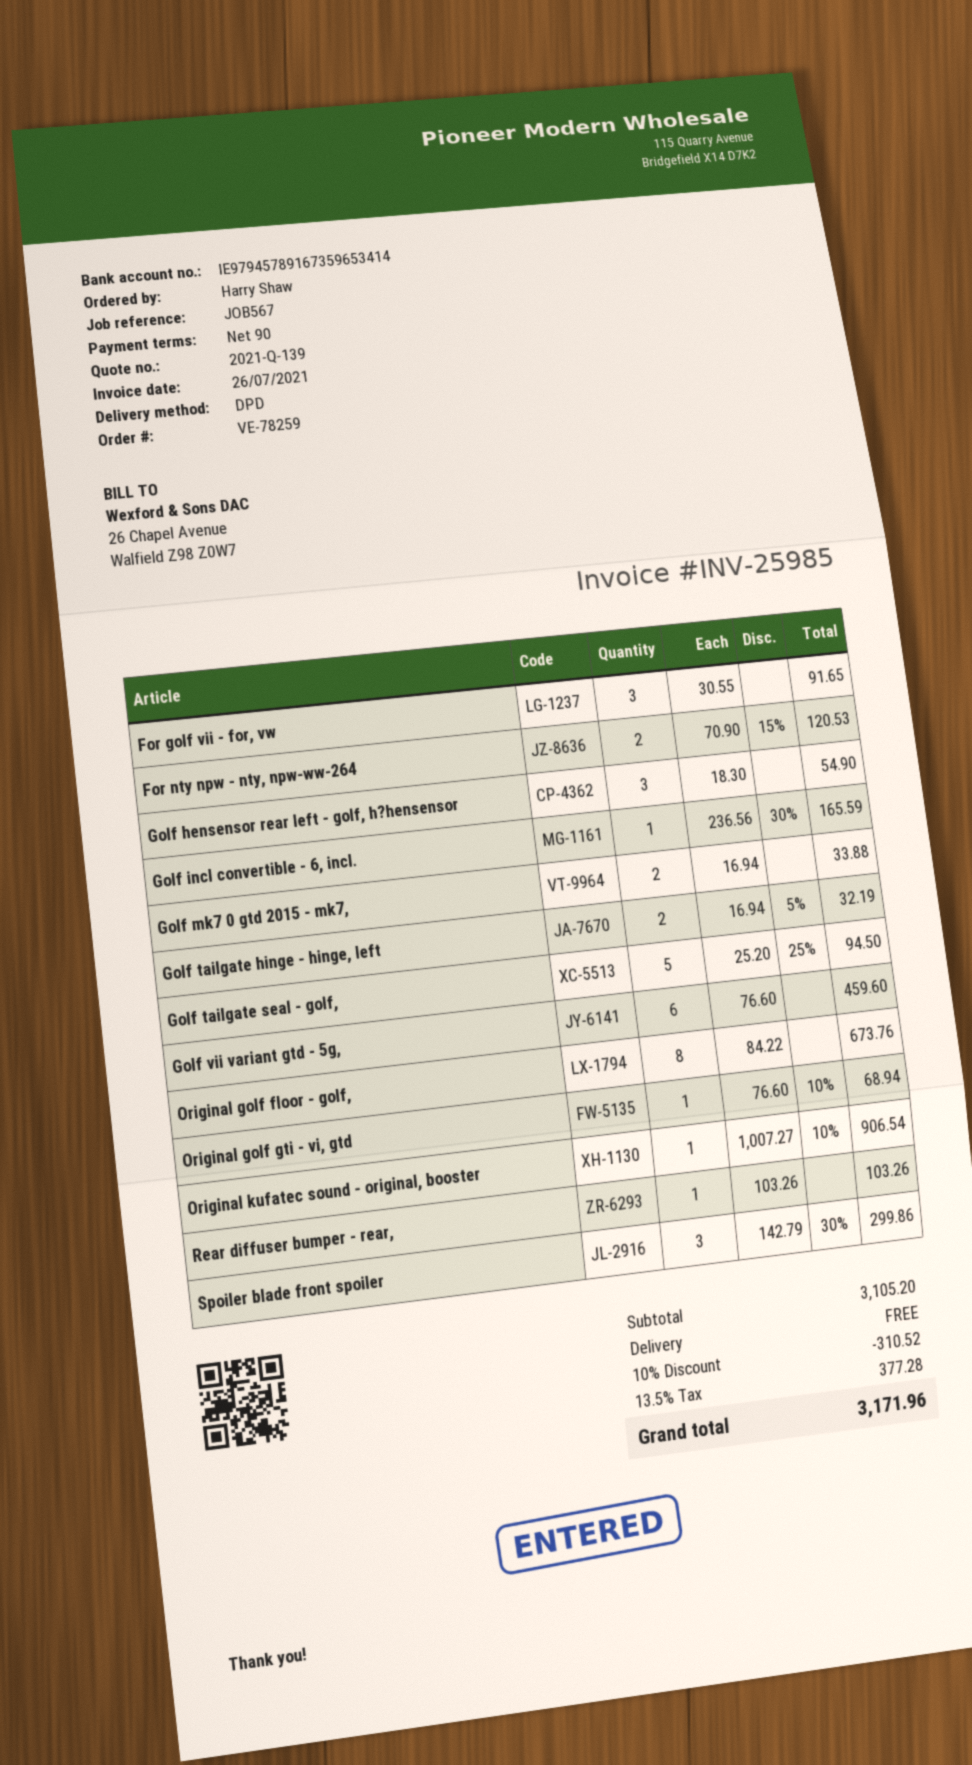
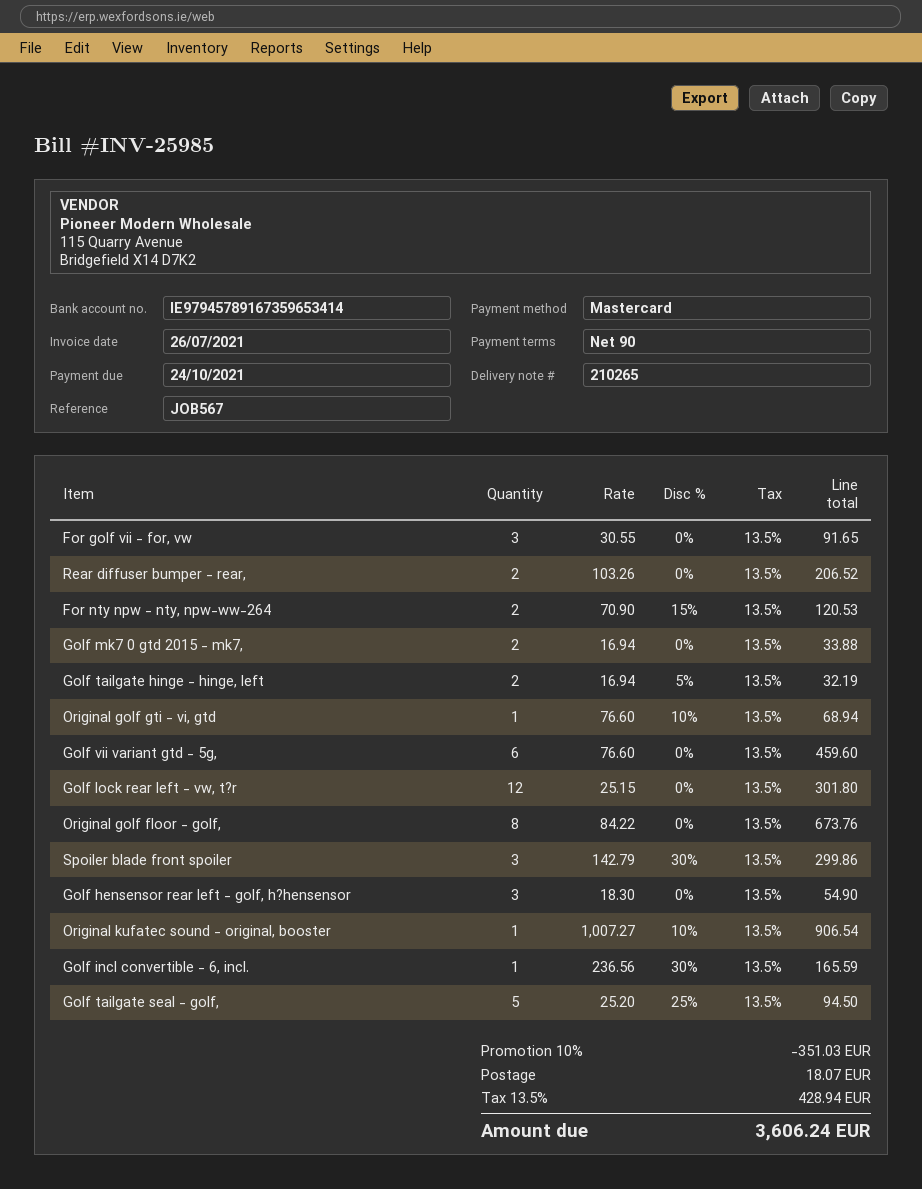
Rear diffuser bumper - rear,: 1 x 103.26 = 103.26 -> 2 x 103.26 = 206.52
Golf lock rear left - vw, t?r: none -> 12 x 25.15 = 301.80
discount: 10% = 310.52 -> 10% = 351.03
shipping: 0.00 -> 18.07
tax: 13.5% = 377.28 -> 13.5% = 428.94
total: 3171.96 -> 3606.24

